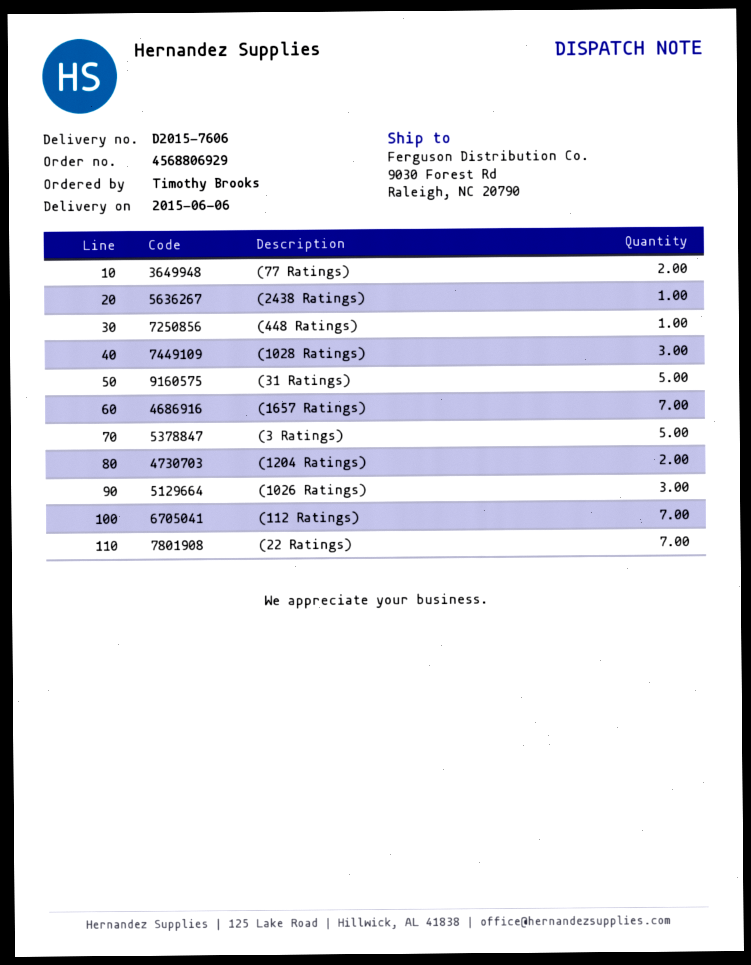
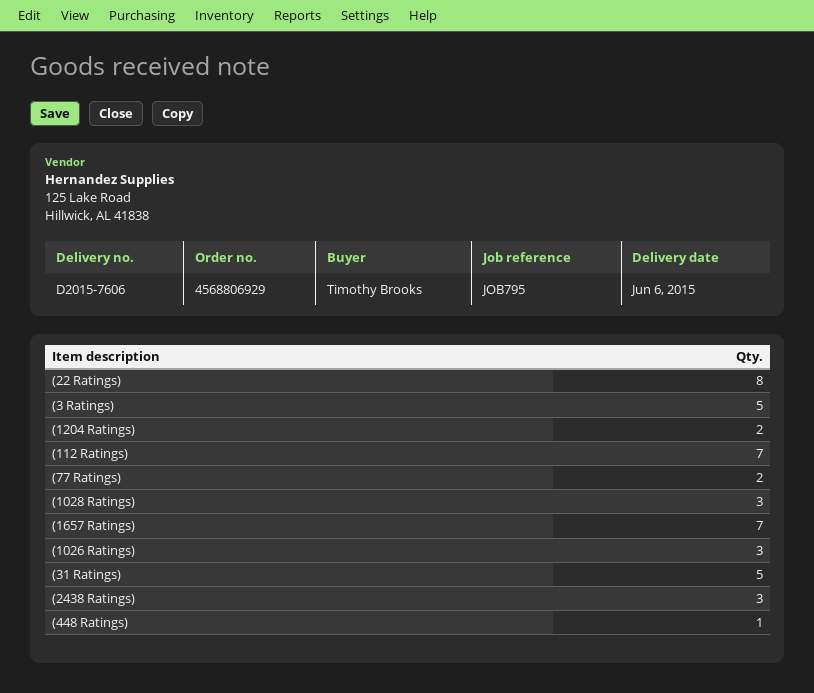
(2438 Ratings): 1 -> 3
(22 Ratings): 7 -> 8

